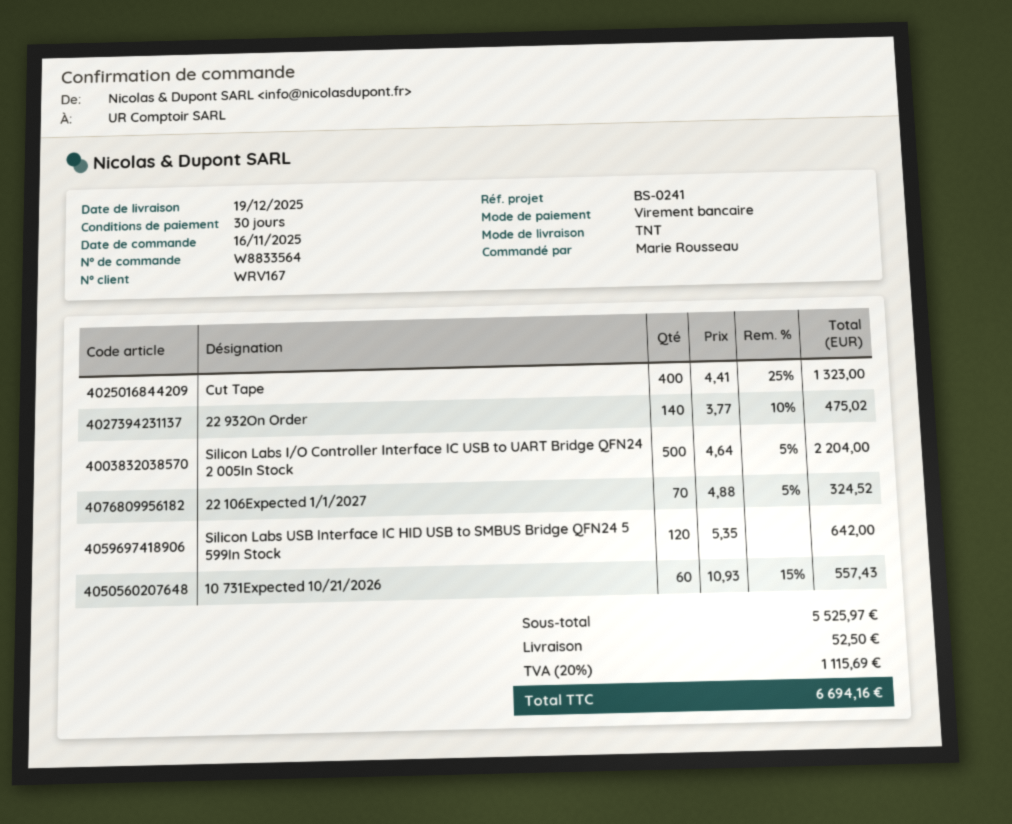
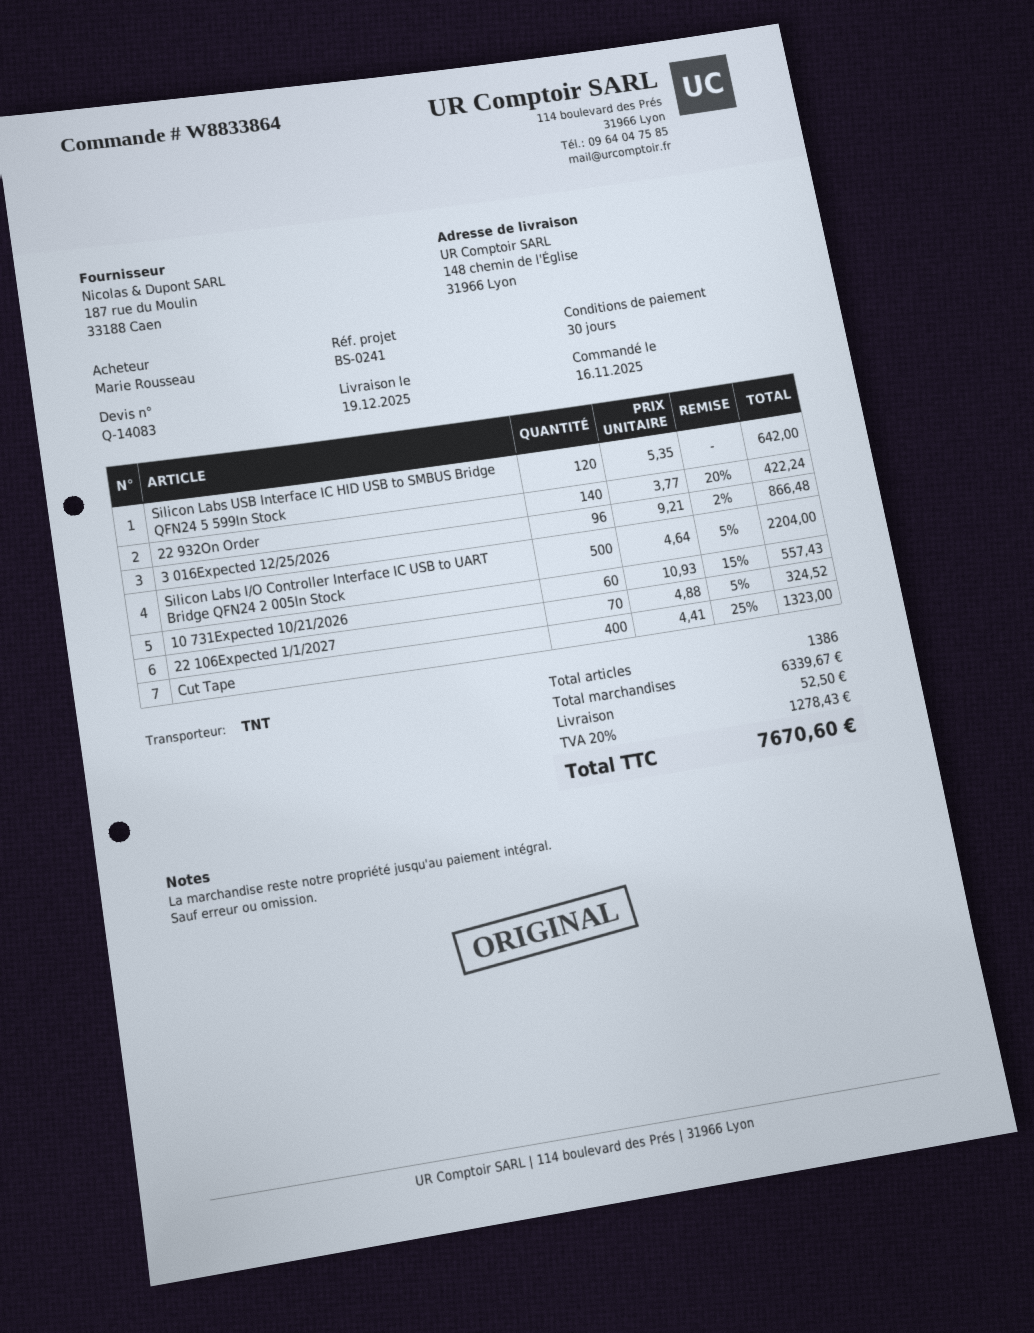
order number: W8833564 -> W8833864
22 932On Order: 140 x 3.77 - 10% = 475.02 -> 140 x 3.77 - 20% = 422.24
3 016Expected 12/25/2026: none -> 96 x 9.21 - 2% = 866.48
subtotal: 5525.97 -> 6339.67
tax: 20% = 1115.69 -> 20% = 1278.43
total: 6694.16 -> 7670.60

